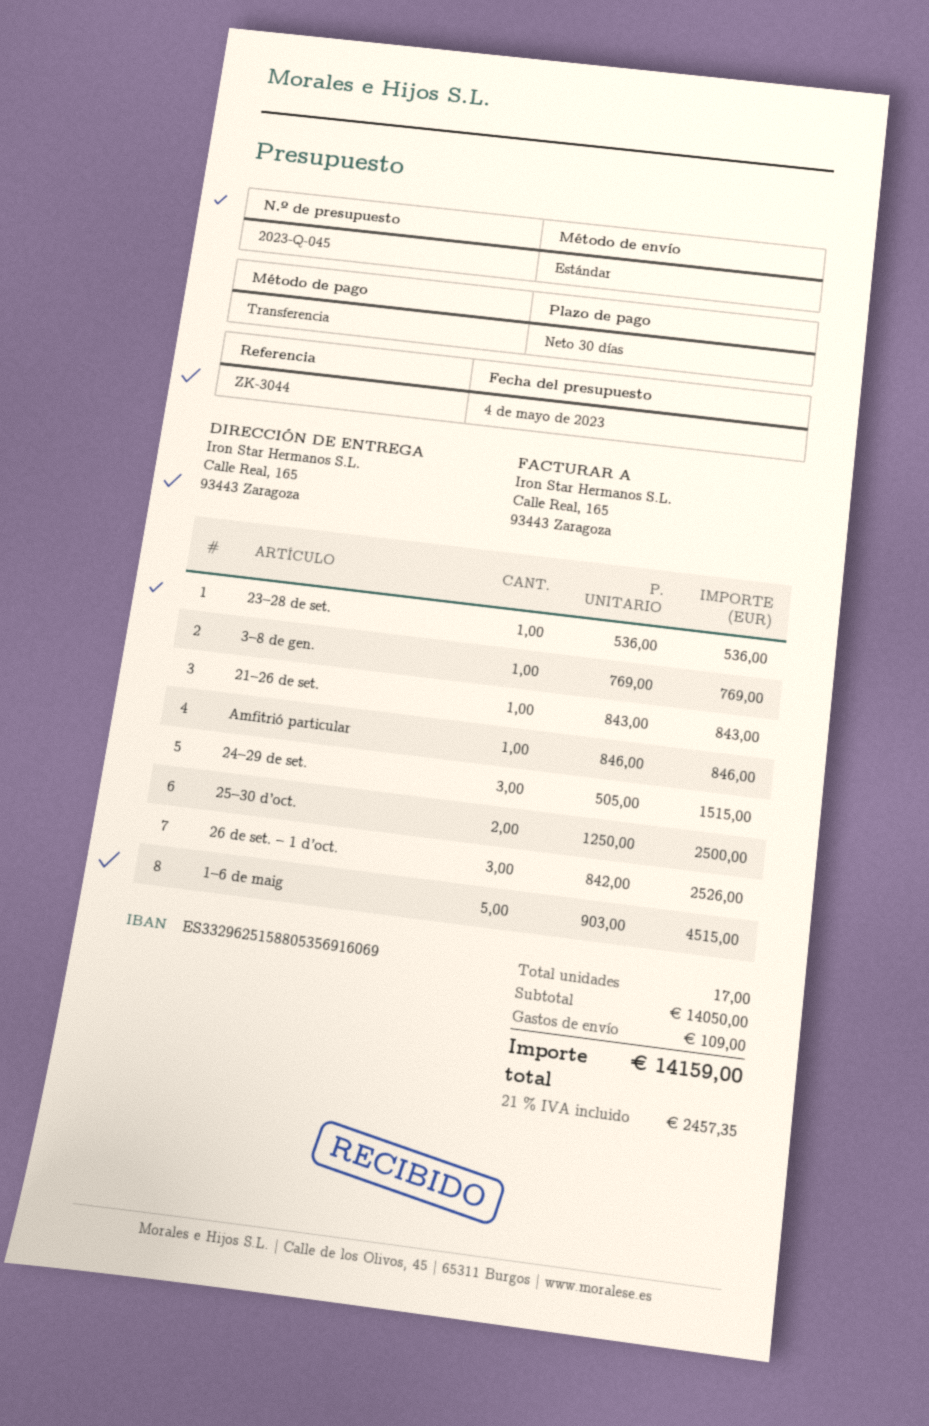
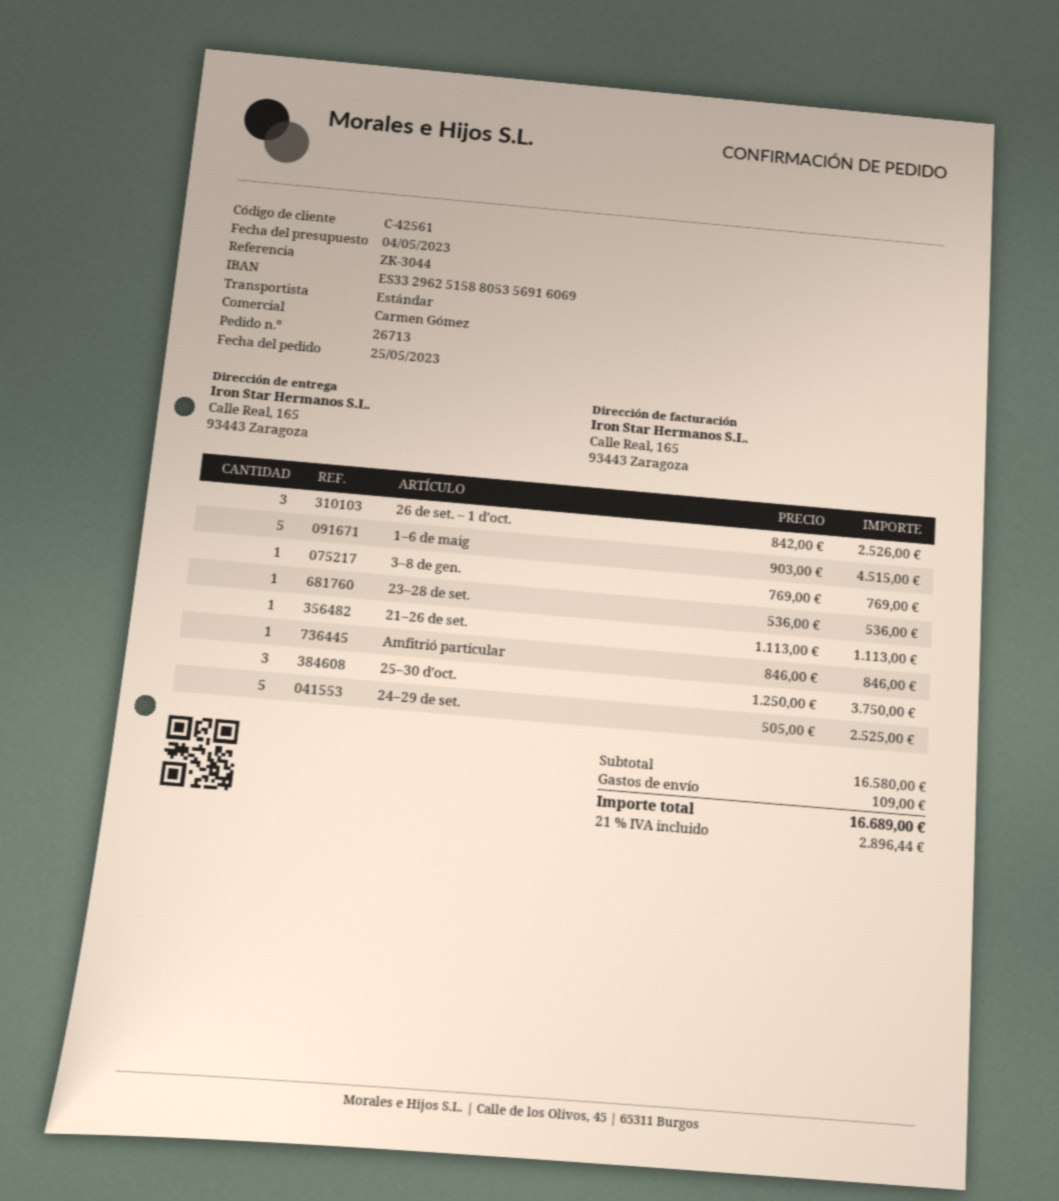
21–26 de set.: 1 x 843.00 = 843.00 -> 1 x 1113.00 = 1113.00
24–29 de set.: 3 x 505.00 = 1515.00 -> 5 x 505.00 = 2525.00
25–30 d’oct.: 2 x 1250.00 = 2500.00 -> 3 x 1250.00 = 3750.00
subtotal: 14050.00 -> 16580.00
tax: 21% = 2457.35 -> 21% = 2896.44
total: 14159.00 -> 16689.00

